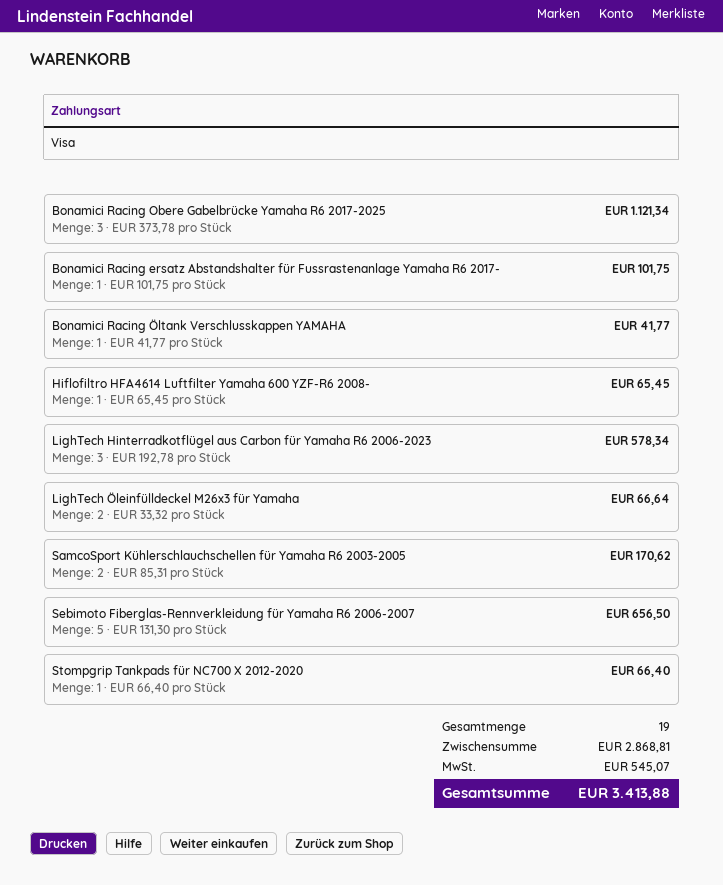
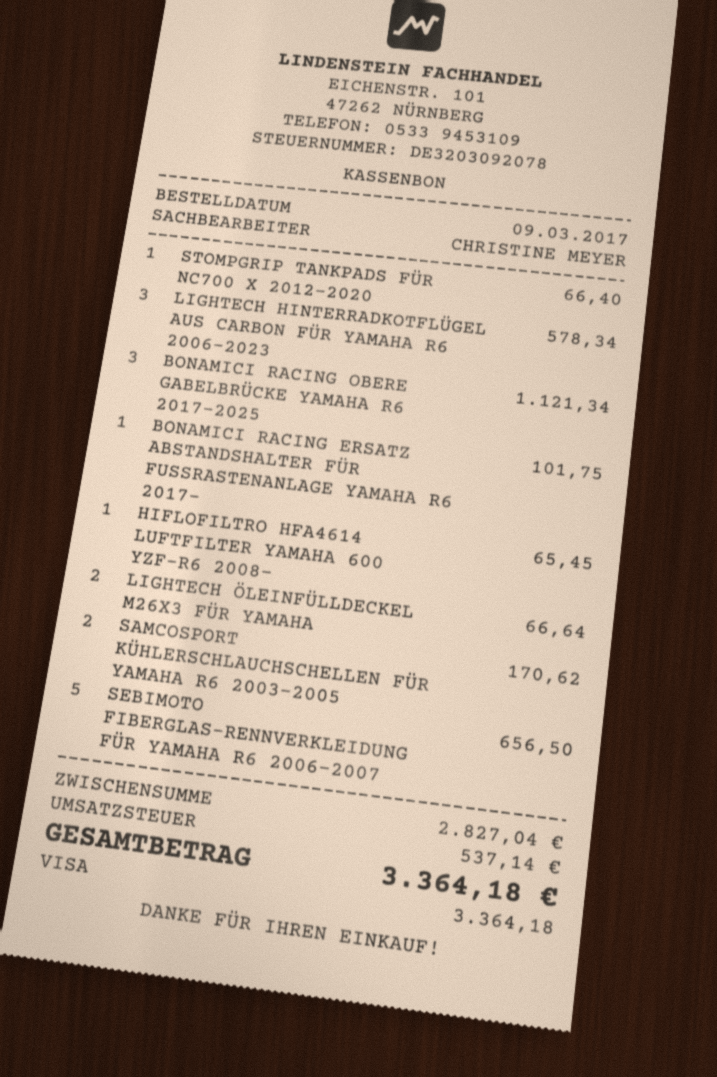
Bonamici Racing Öltank Verschlusskappen YAMAHA: 1 for 41.77 -> none
subtotal: 2868.81 -> 2827.04
tax: 545.07 -> 537.14
total: 3413.88 -> 3364.18

